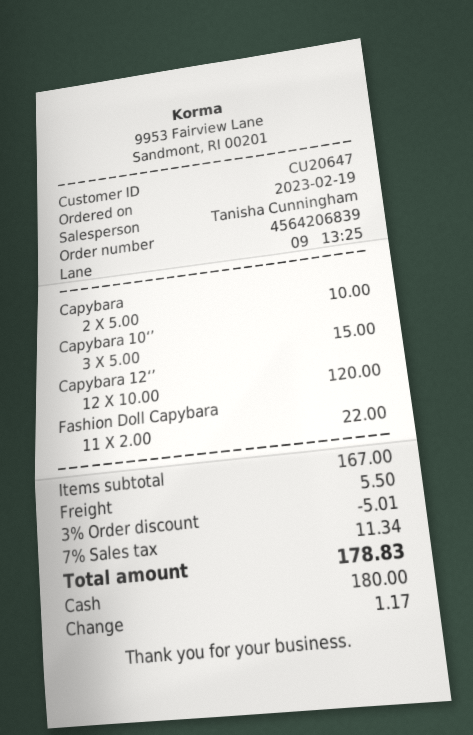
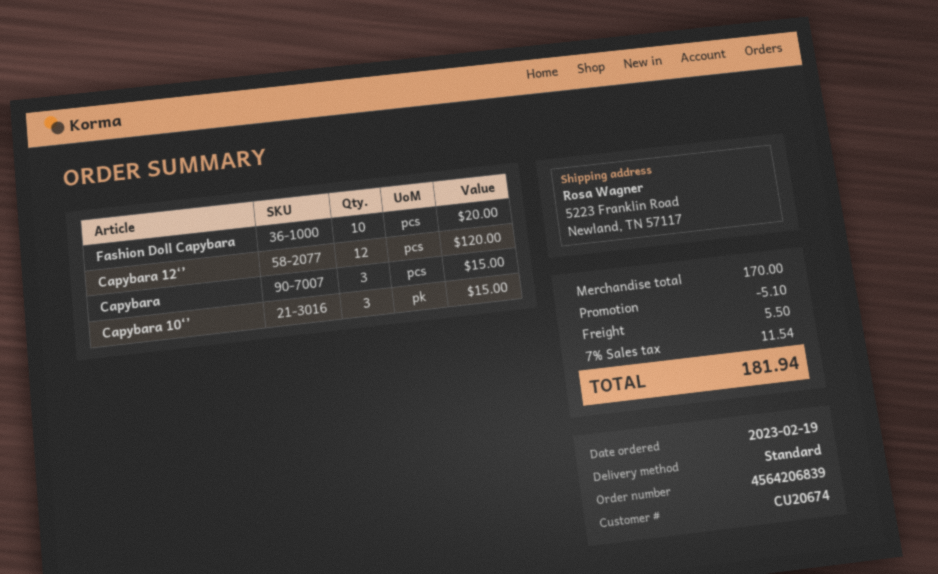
customer number: CU20647 -> CU20674
Capybara: 2 for 10.00 -> 3 for 15.00
Fashion Doll Capybara: 11 for 22.00 -> 10 for 20.00
subtotal: 167.00 -> 170.00
discount: 5.01 -> 5.10
tax: 7% = 11.34 -> 7% = 11.54
total: 178.83 -> 181.94

